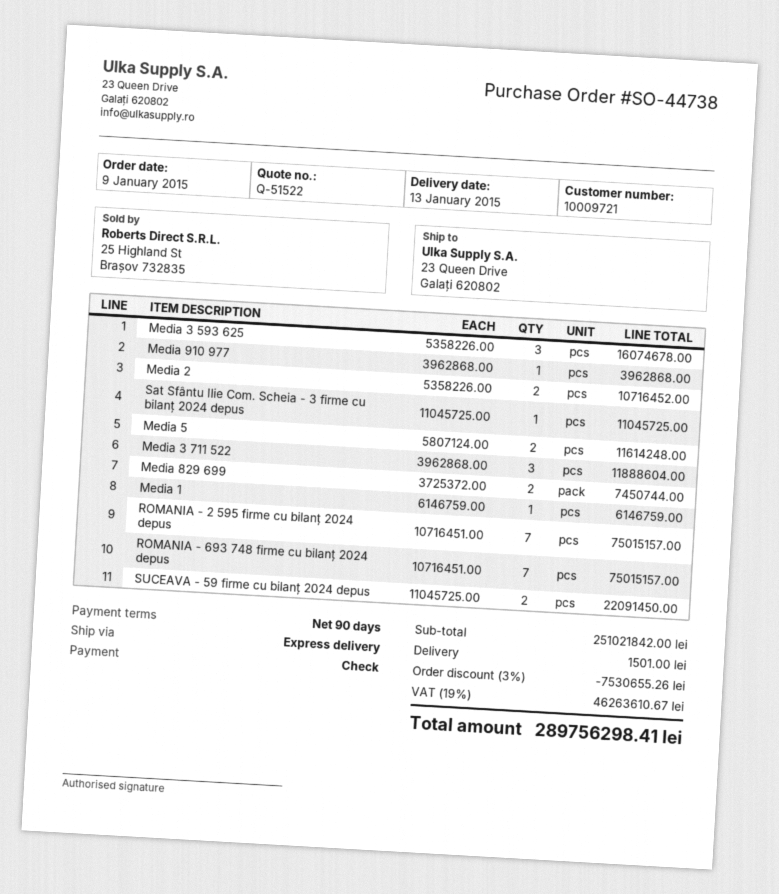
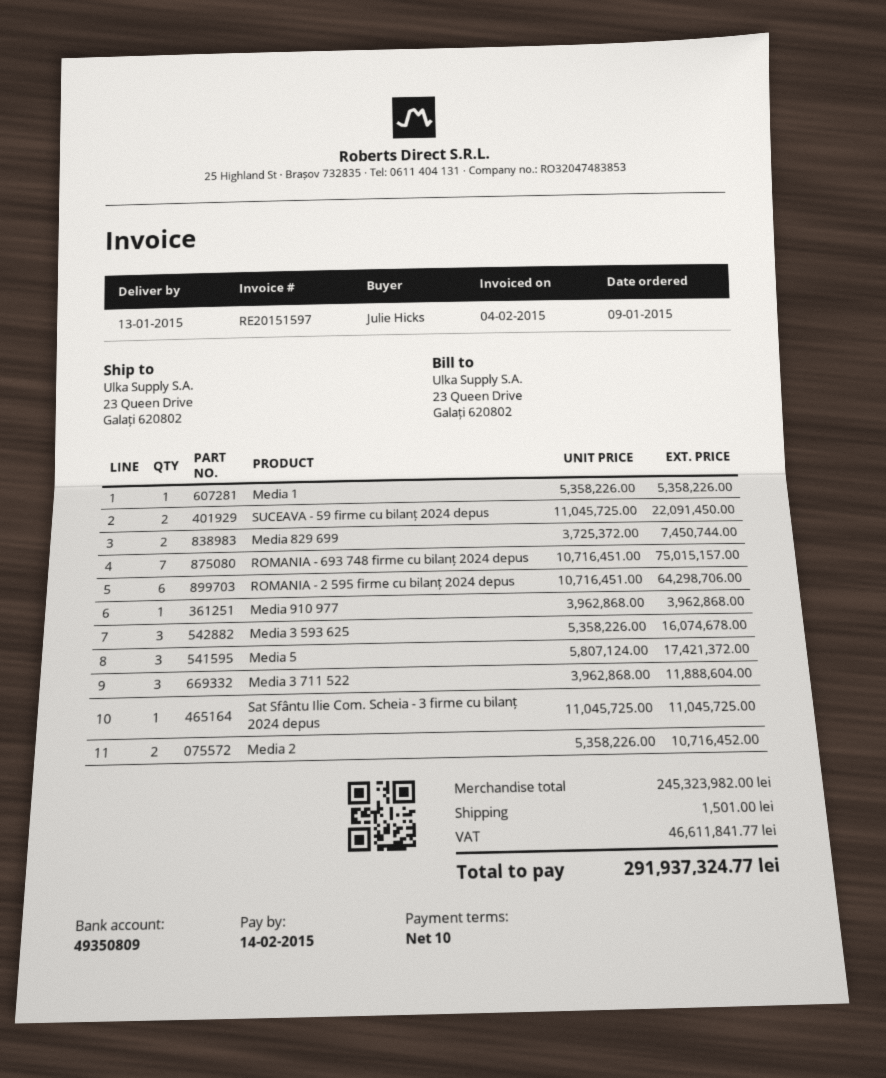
payment terms: 90 days -> 10 days
Media 5: 2 x 5807124.00 = 11614248.00 -> 3 x 5807124.00 = 17421372.00
Media 1: 1 x 6146759.00 = 6146759.00 -> 1 x 5358226.00 = 5358226.00
ROMANIA - 2 595 firme cu bilanț 2024 depus: 7 x 10716451.00 = 75015157.00 -> 6 x 10716451.00 = 64298706.00
subtotal: 251021842.00 -> 245323982.00
discount: 3% = 7530655.26 -> none
tax: 46263610.67 -> 46611841.77
total: 289756298.41 -> 291937324.77

